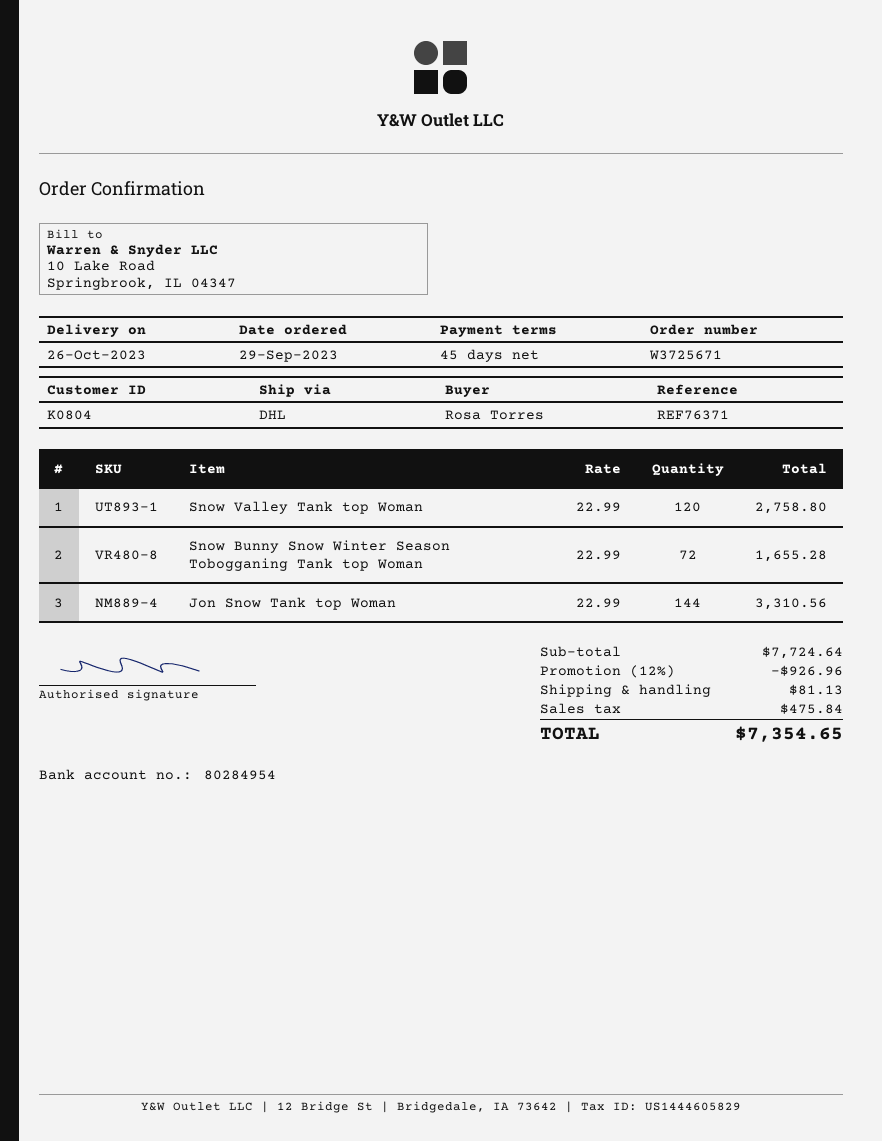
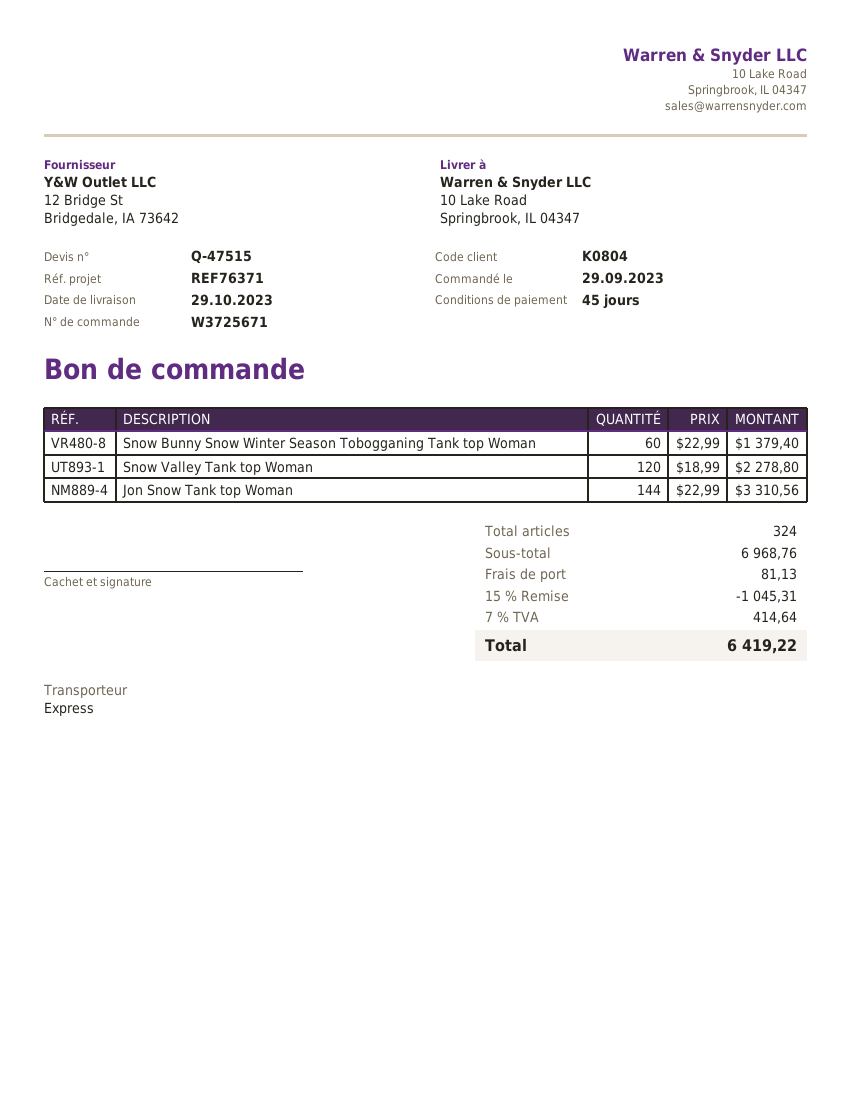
delivery date: 2023-10-26 -> 2023-10-29
shipping method: DHL -> express
Snow Valley Tank top Woman: 120 x 22.99 = 2758.80 -> 120 x 18.99 = 2278.80
Snow Bunny Snow Winter Season Tobogganing Tank top Woman: 72 x 22.99 = 1655.28 -> 60 x 22.99 = 1379.40
subtotal: 7724.64 -> 6968.76
discount: 12% = 926.96 -> 15% = 1045.31
tax: 475.84 -> 414.64
total: 7354.65 -> 6419.22

